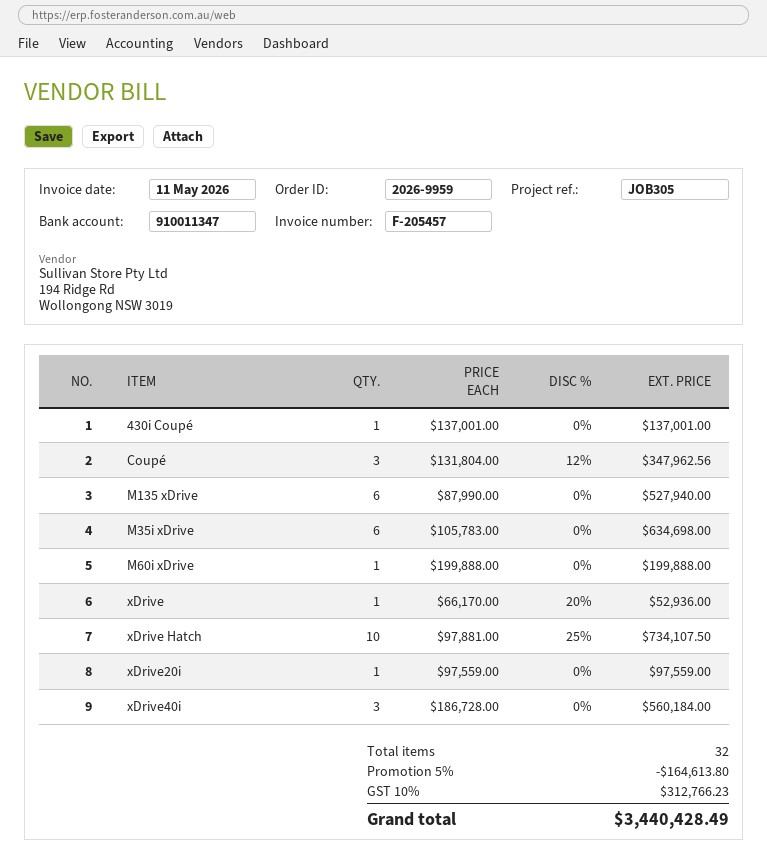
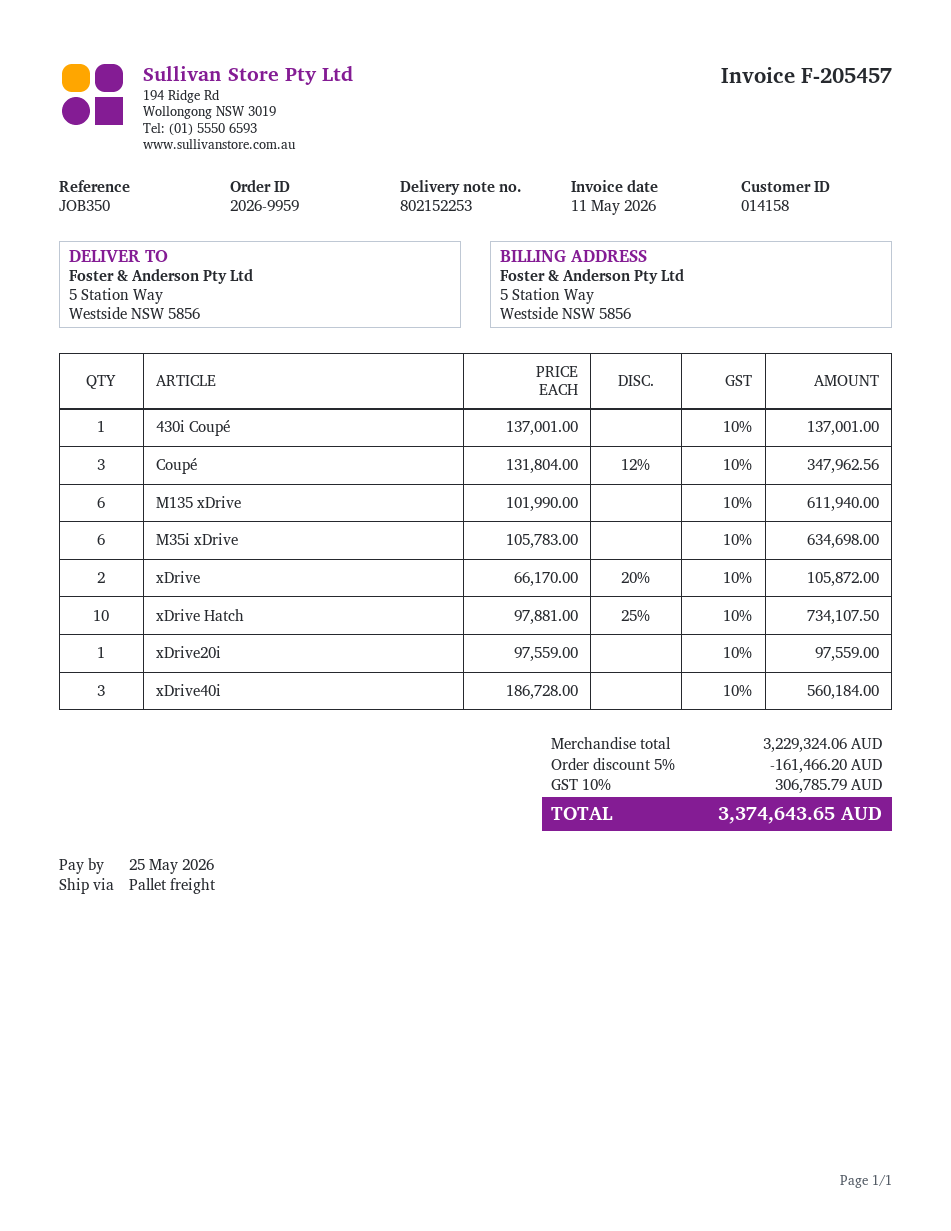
reference: JOB305 -> JOB350
M135 xDrive: 6 x 87990.00 = 527940.00 -> 6 x 101990.00 = 611940.00
M60i xDrive: 1 x 199888.00 = 199888.00 -> none
xDrive: 1 x 66170.00 - 20% = 52936.00 -> 2 x 66170.00 - 20% = 105872.00
discount: 5% = 164613.80 -> 5% = 161466.20
tax: 10% = 312766.23 -> 10% = 306785.79
total: 3440428.49 -> 3374643.65

